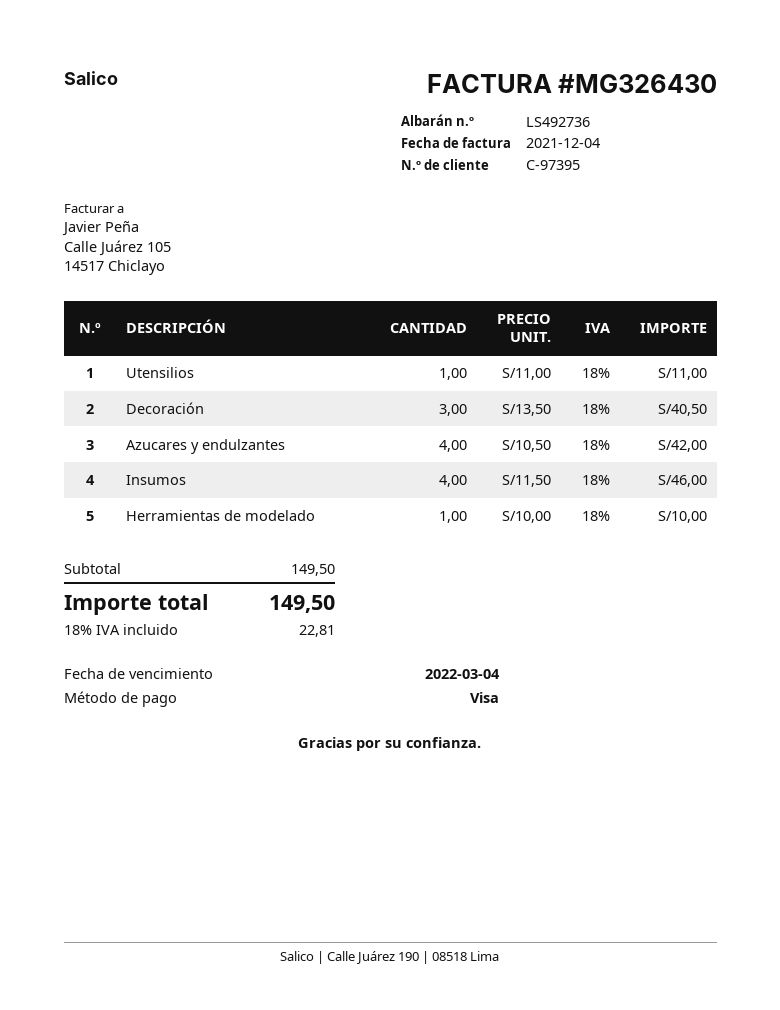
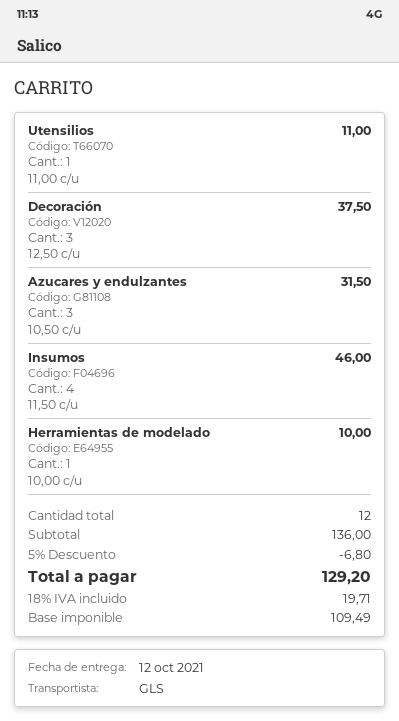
Decoración: 3 x 13.50 = 40.50 -> 3 x 12.50 = 37.50
Azucares y endulzantes: 4 x 10.50 = 42.00 -> 3 x 10.50 = 31.50
subtotal: 149.50 -> 136.00
discount: none -> 5% = 6.80
tax: 18% = 22.81 -> 18% = 19.71
total: 149.50 -> 129.20

